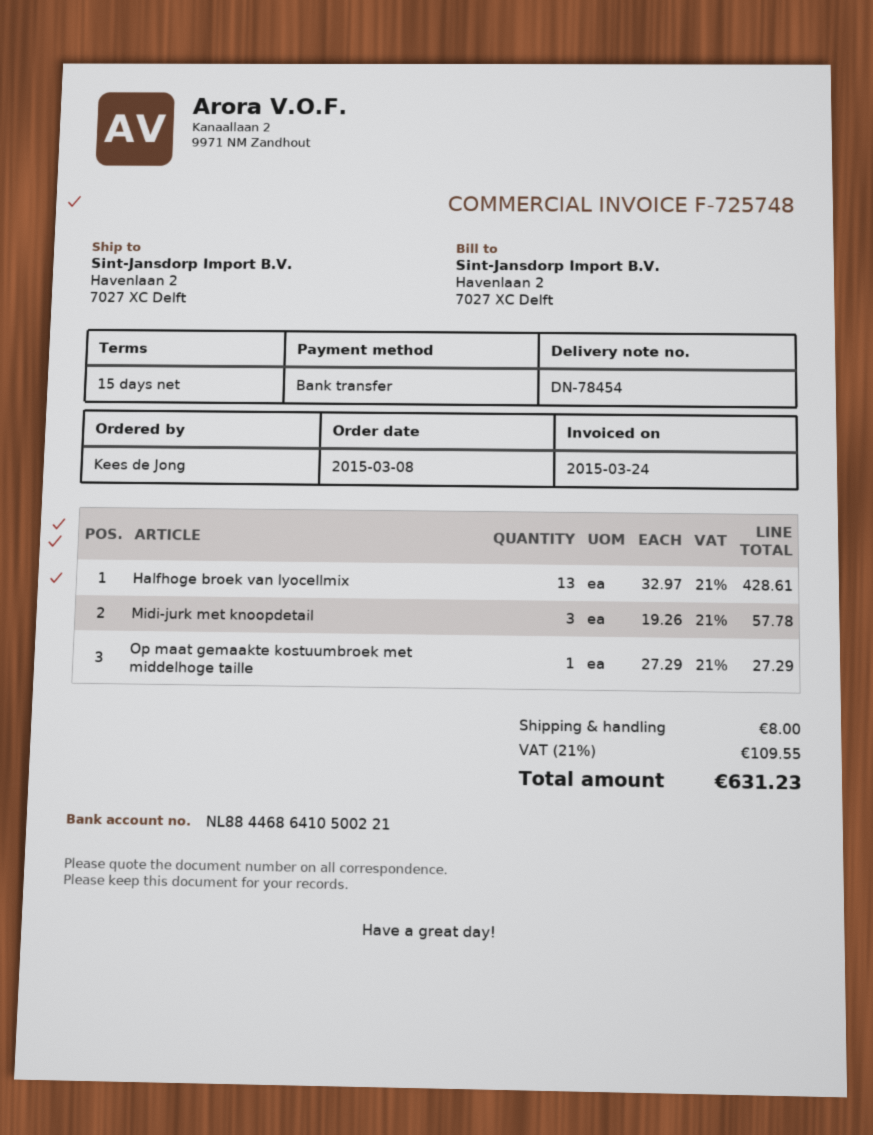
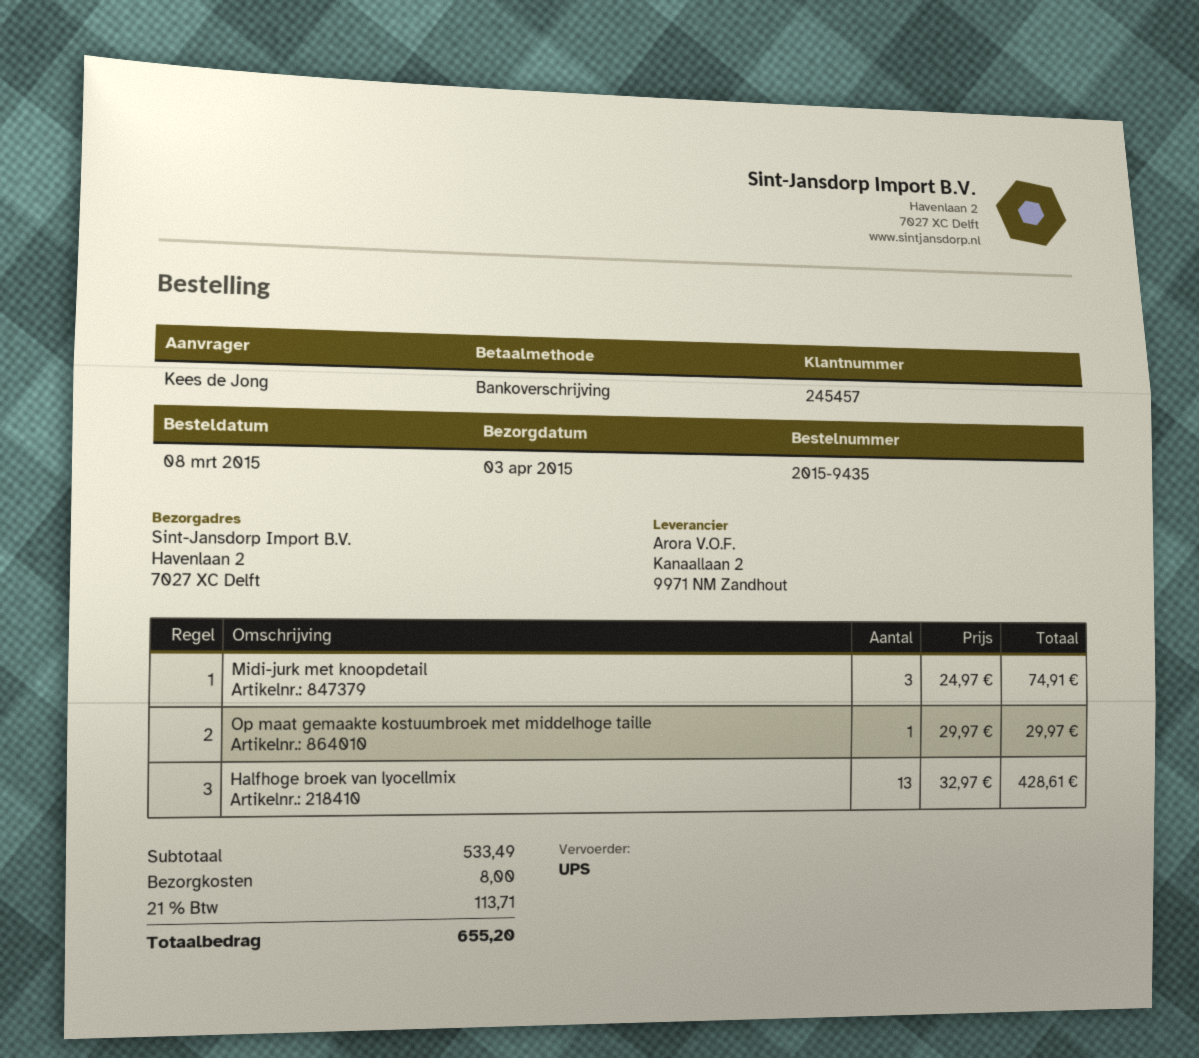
Midi-jurk met knoopdetail: 3 x 19.26 = 57.78 -> 3 x 24.97 = 74.91
Op maat gemaakte kostuumbroek met middelhoge taille: 1 x 27.29 = 27.29 -> 1 x 29.97 = 29.97
tax: 21% = 109.55 -> 21% = 113.71
total: 631.23 -> 655.20

